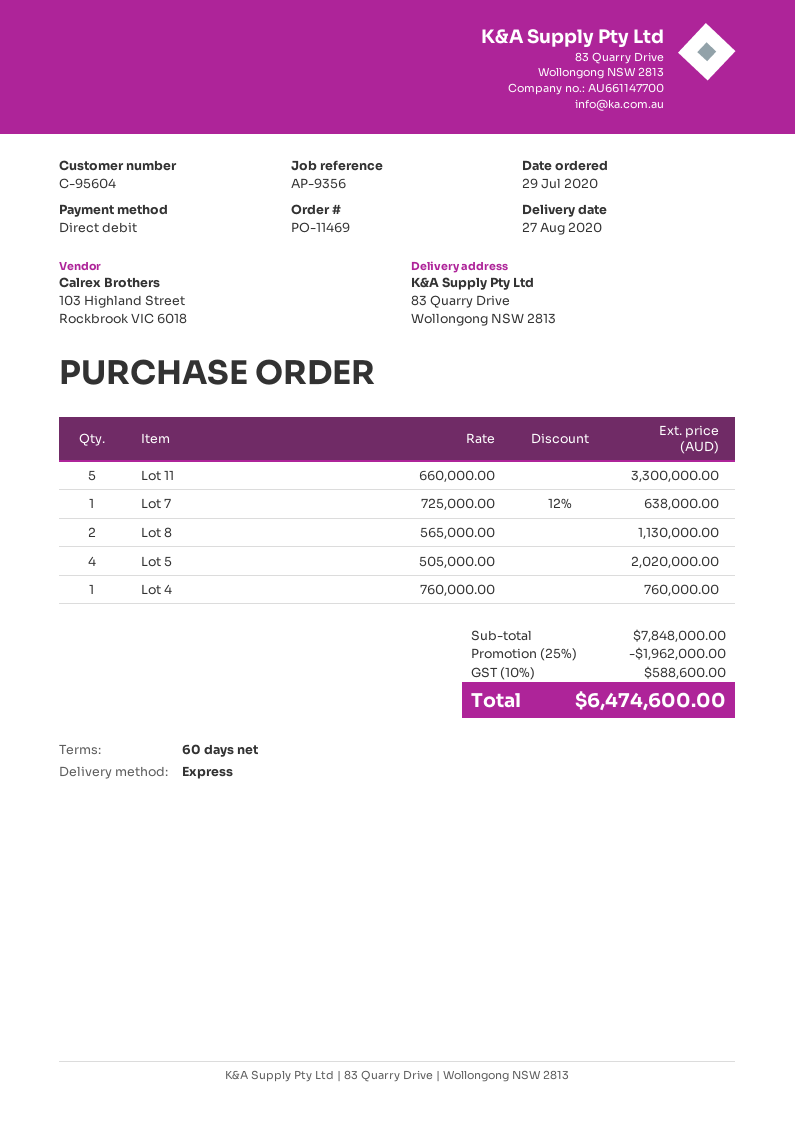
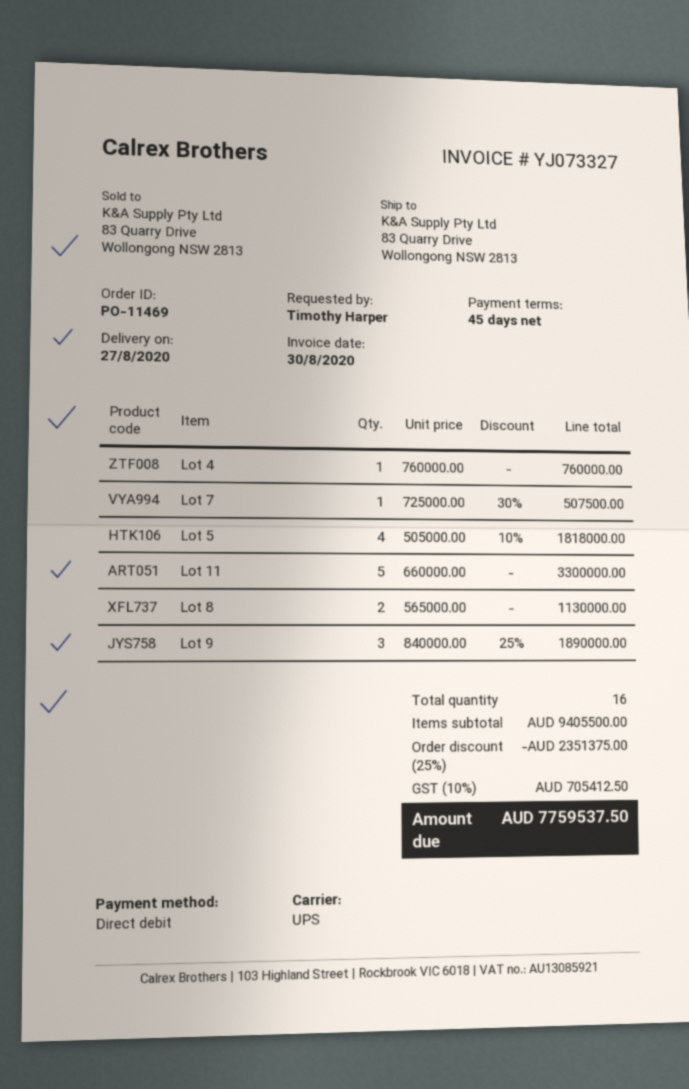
payment terms: 60 days -> 45 days
shipping method: express -> UPS
Lot 7: 1 x 725000.00 - 12% = 638000.00 -> 1 x 725000.00 - 30% = 507500.00
Lot 5: 4 x 505000.00 = 2020000.00 -> 4 x 505000.00 - 10% = 1818000.00
Lot 9: none -> 3 x 840000.00 - 25% = 1890000.00
subtotal: 7848000.00 -> 9405500.00
discount: 25% = 1962000.00 -> 25% = 2351375.00
tax: 10% = 588600.00 -> 10% = 705412.50
total: 6474600.00 -> 7759537.50

